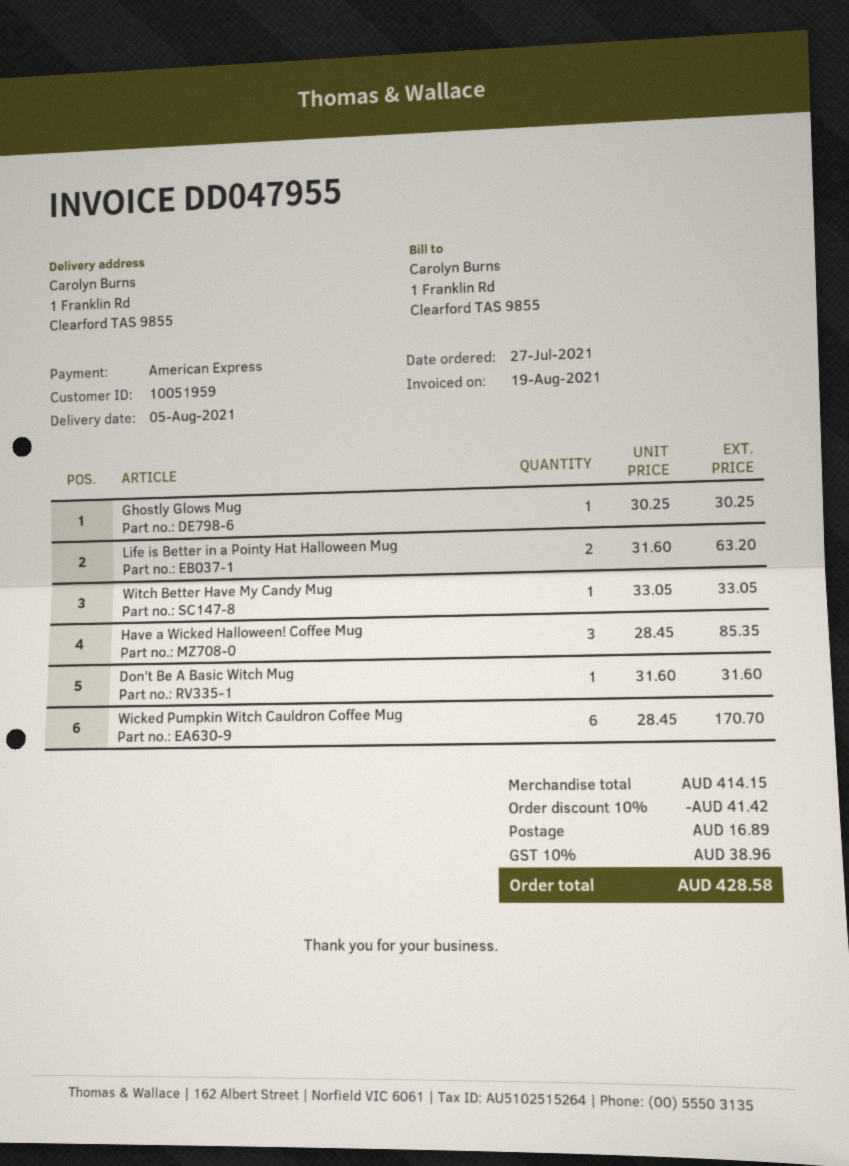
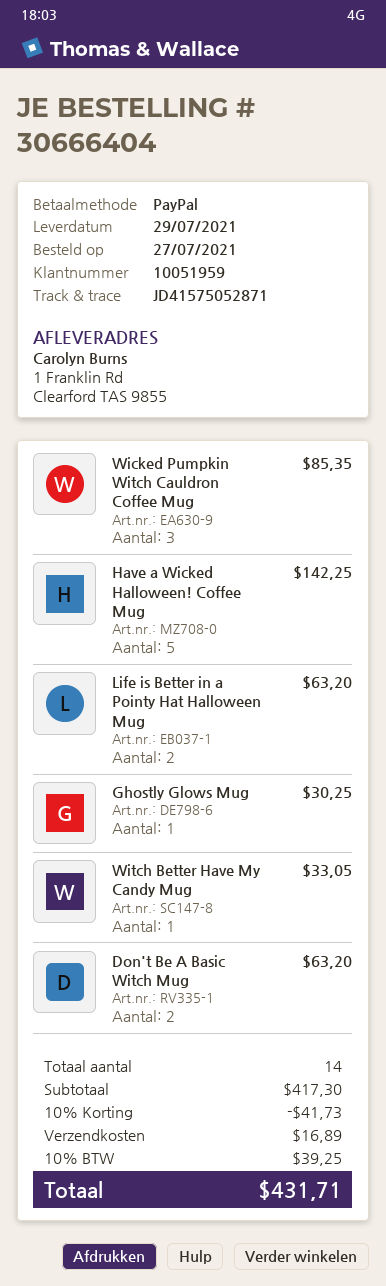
delivery date: 2021-08-05 -> 2021-07-29
payment method: American Express -> PayPal
Have a Wicked Halloween! Coffee Mug: 3 for 85.35 -> 5 for 142.25
Don't Be A Basic Witch Mug: 1 for 31.60 -> 2 for 63.20
Wicked Pumpkin Witch Cauldron Coffee Mug: 6 for 170.70 -> 3 for 85.35
subtotal: 414.15 -> 417.30
discount: 10% = 41.42 -> 10% = 41.73
tax: 10% = 38.96 -> 10% = 39.25
total: 428.58 -> 431.71

